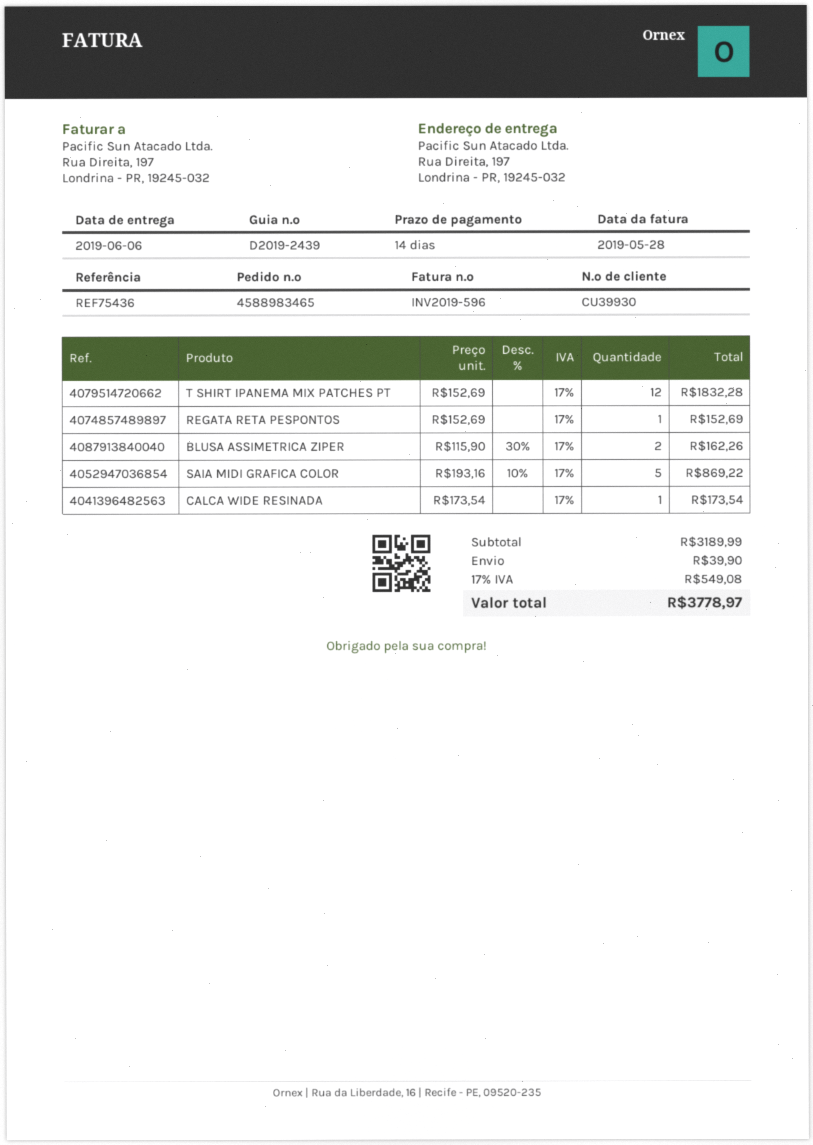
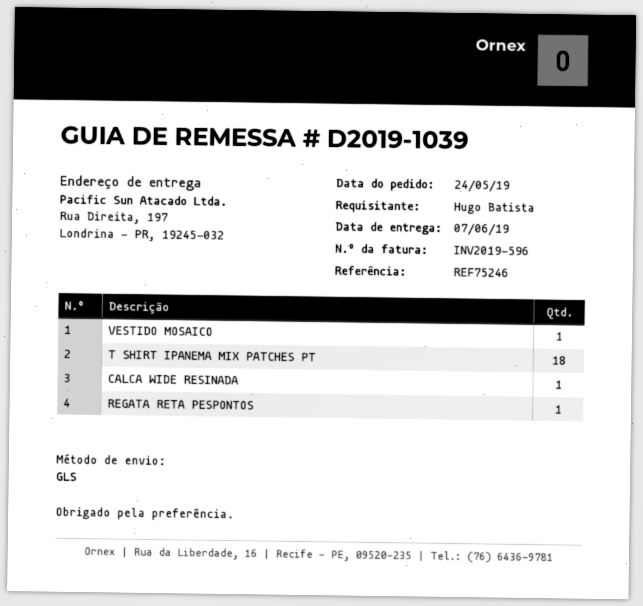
delivery note number: D2019-2439 -> D2019-1039
delivery date: 2019-06-06 -> 2019-06-07
reference: REF75436 -> REF75246
T SHIRT IPANEMA MIX PATCHES PT: 12 -> 18
BLUSA ASSIMETRICA ZIPER: 2 -> none
SAIA MIDI GRAFICA COLOR: 5 -> none
VESTIDO MOSAICO: none -> 1

